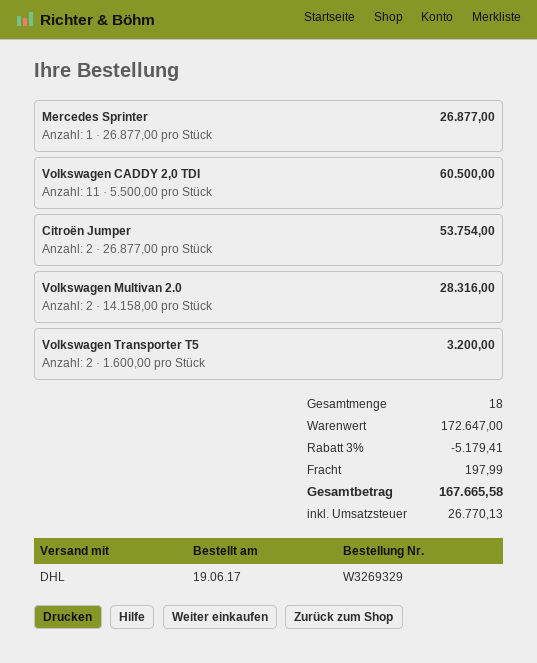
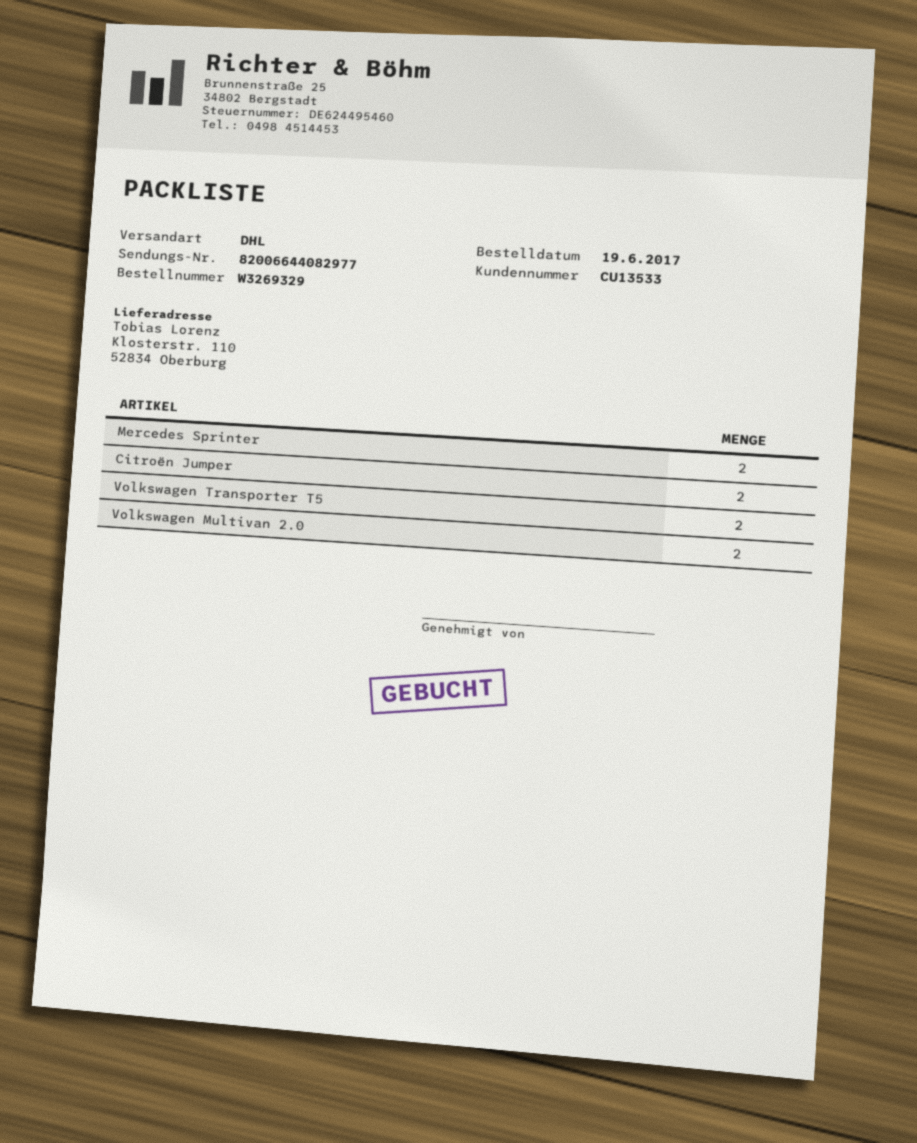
Mercedes Sprinter: 1 -> 2
Volkswagen CADDY 2,0 TDI: 11 -> none

